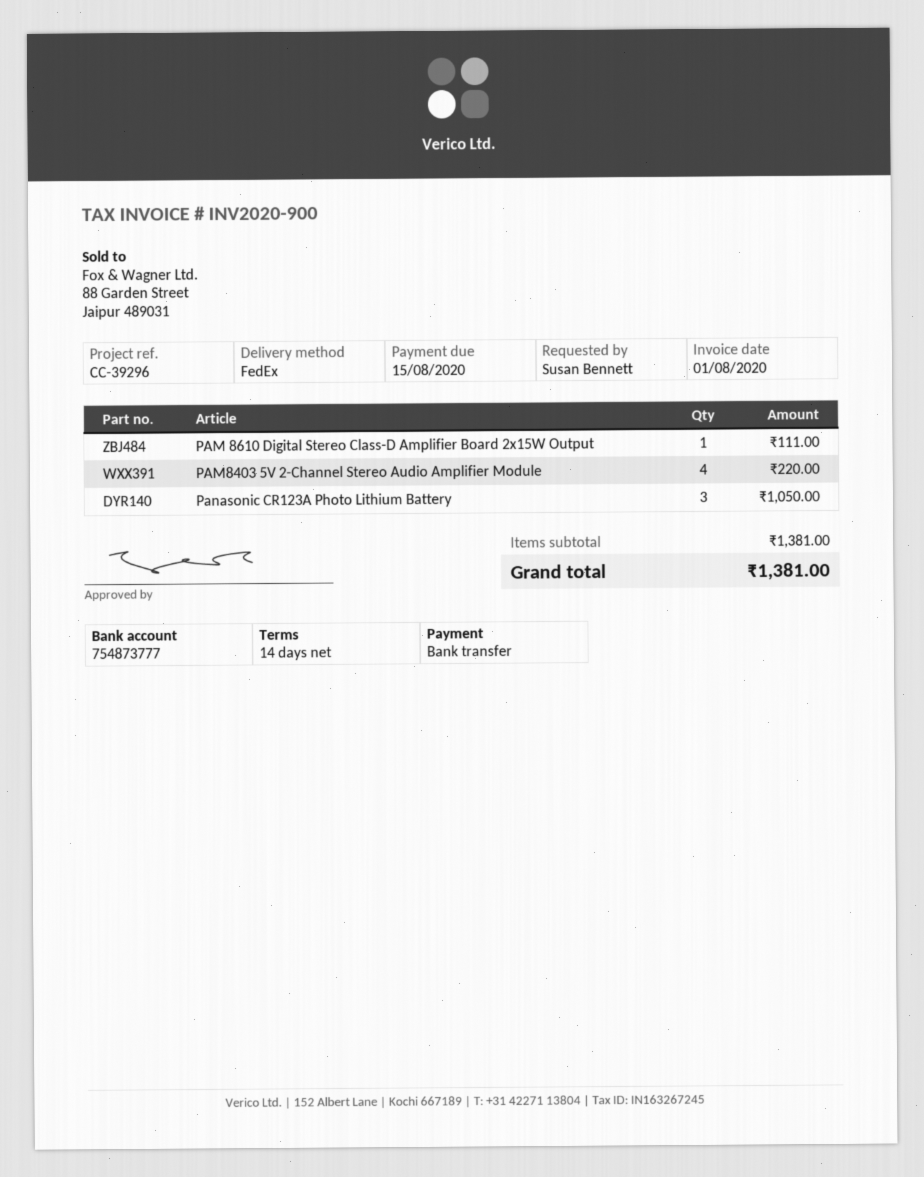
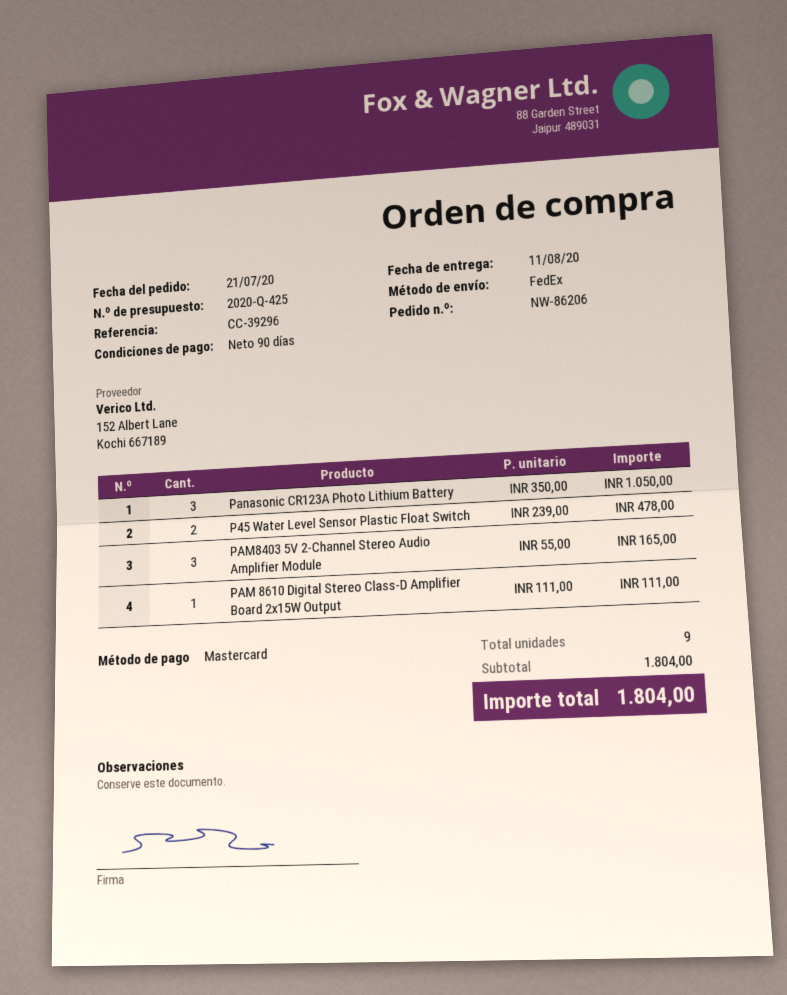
payment terms: 14 days -> 90 days
payment method: bank transfer -> Mastercard
PAM8403 5V 2-Channel Stereo Audio Amplifier Module: 4 for 220.00 -> 3 for 165.00
P45 Water Level Sensor Plastic Float Switch: none -> 2 for 478.00
subtotal: 1381.00 -> 1804.00
total: 1381.00 -> 1804.00

